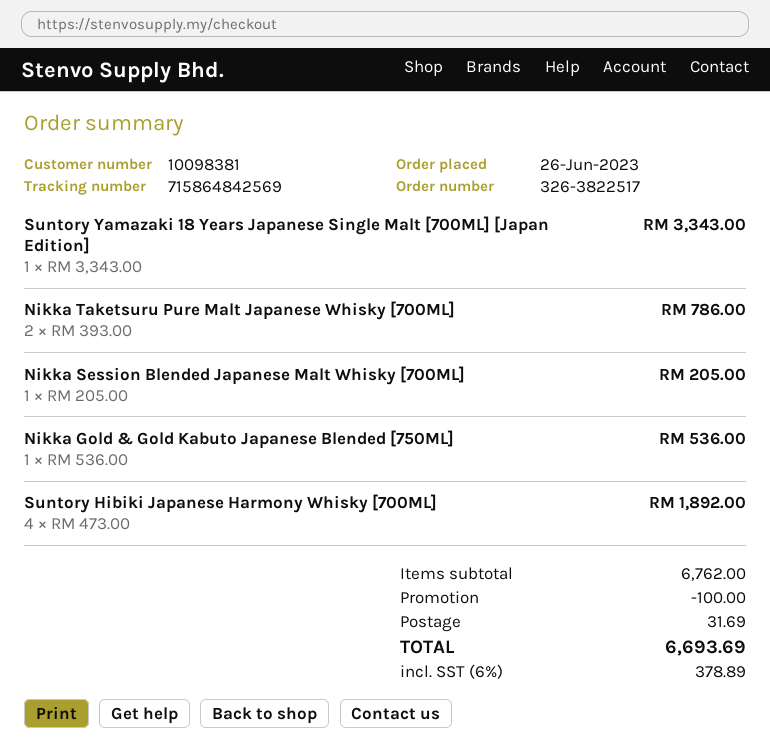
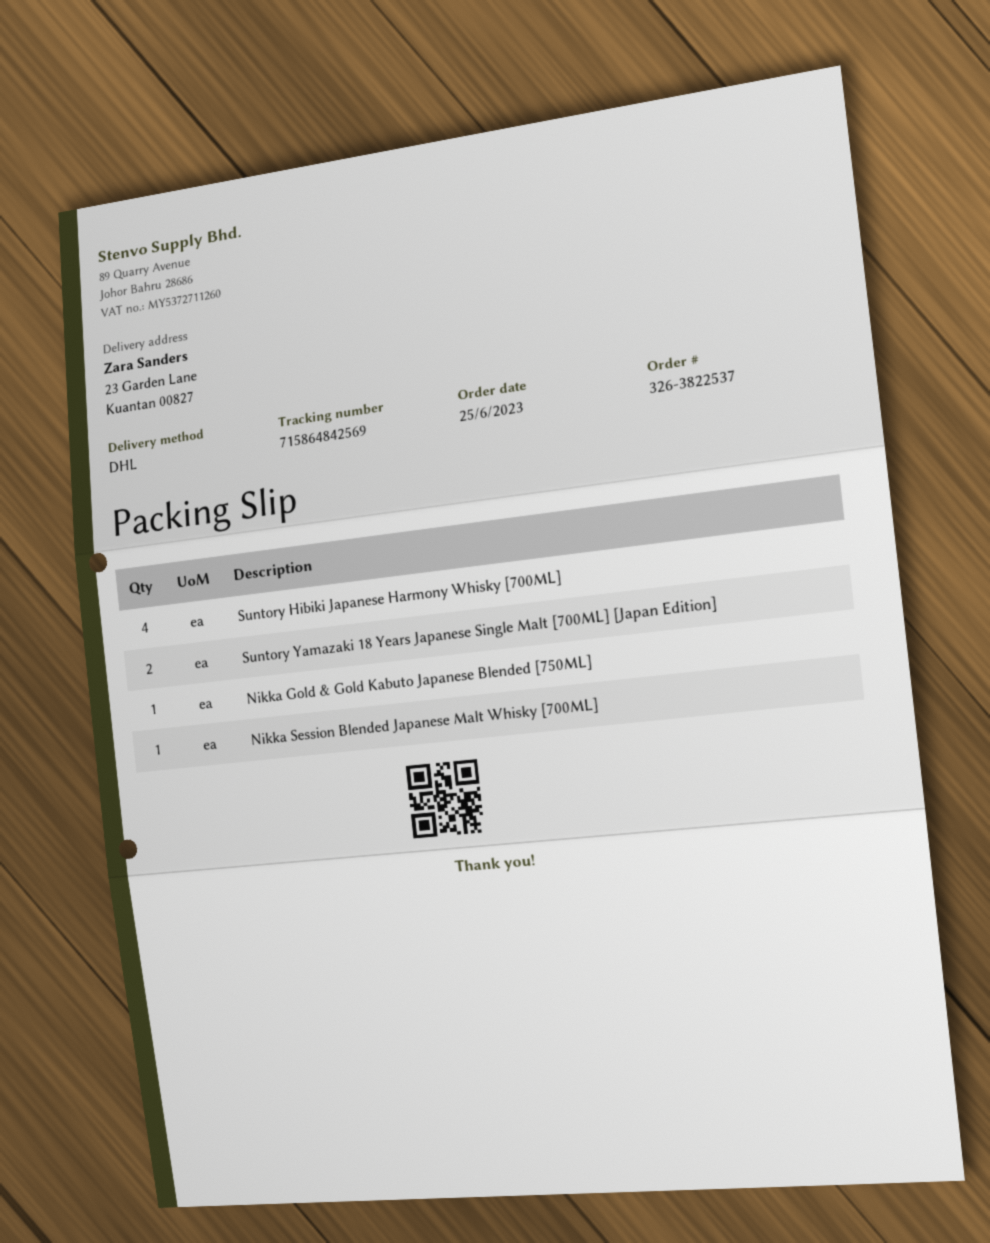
order number: 326-3822517 -> 326-3822537
order date: 2023-06-26 -> 2023-06-25
Suntory Yamazaki 18 Years Japanese Single Malt [700ML] [Japan Edition]: 1 -> 2
Nikka Taketsuru Pure Malt Japanese Whisky [700ML]: 2 -> none

